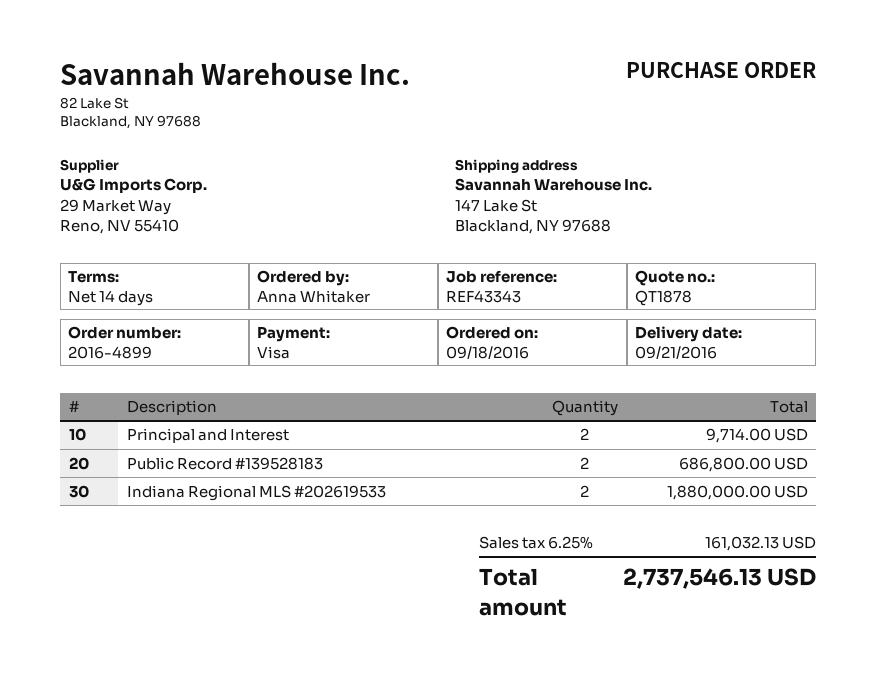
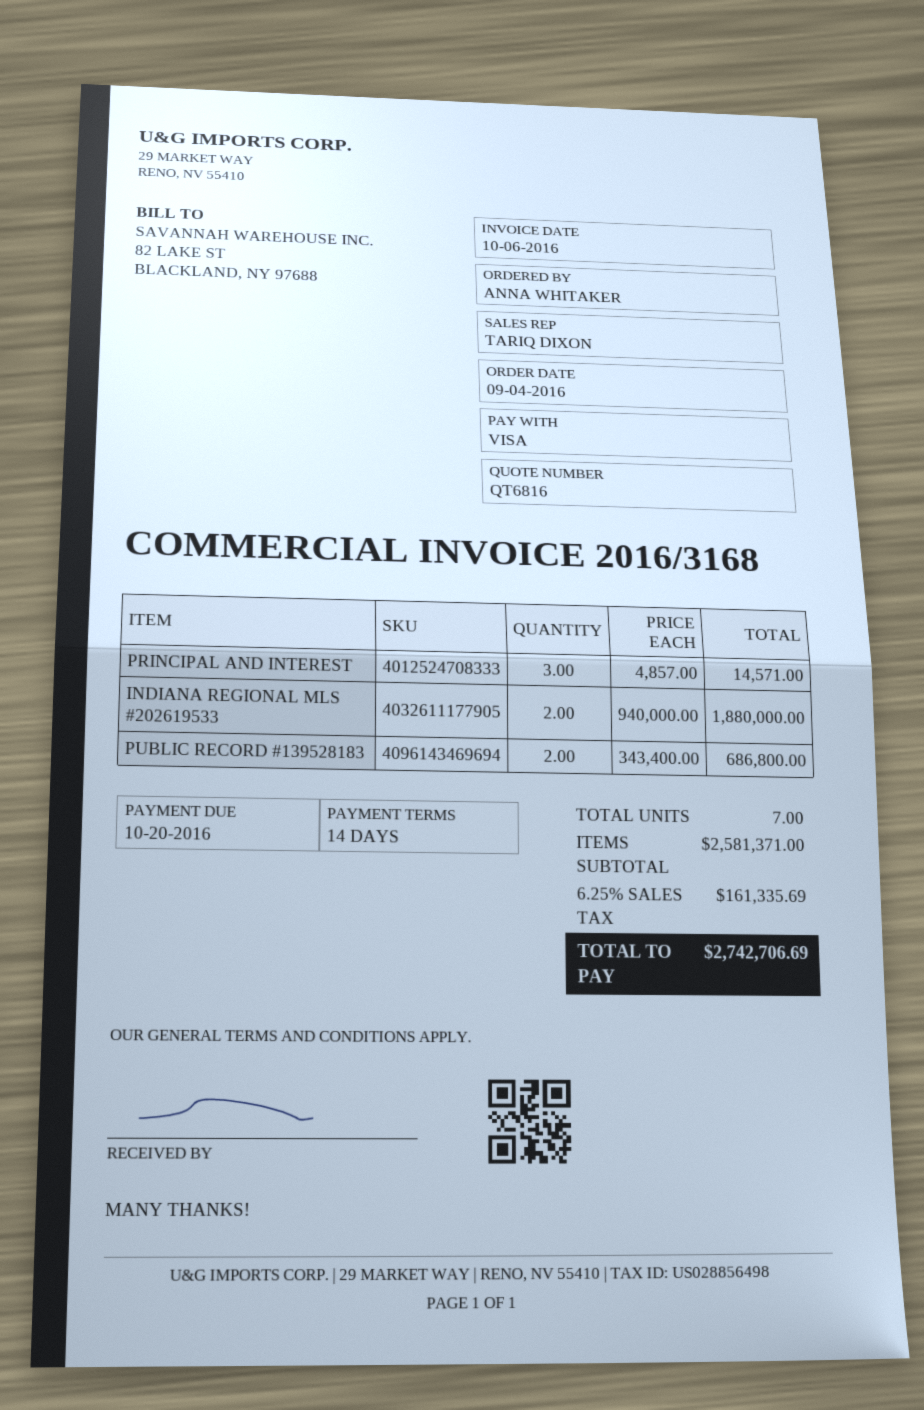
quote number: QT1878 -> QT6816
order date: 2016-09-18 -> 2016-09-04
Principal and Interest: 2 for 9714.00 -> 3 for 14571.00
tax: 6.25% = 161032.13 -> 6.25% = 161335.69
total: 2737546.13 -> 2742706.69

